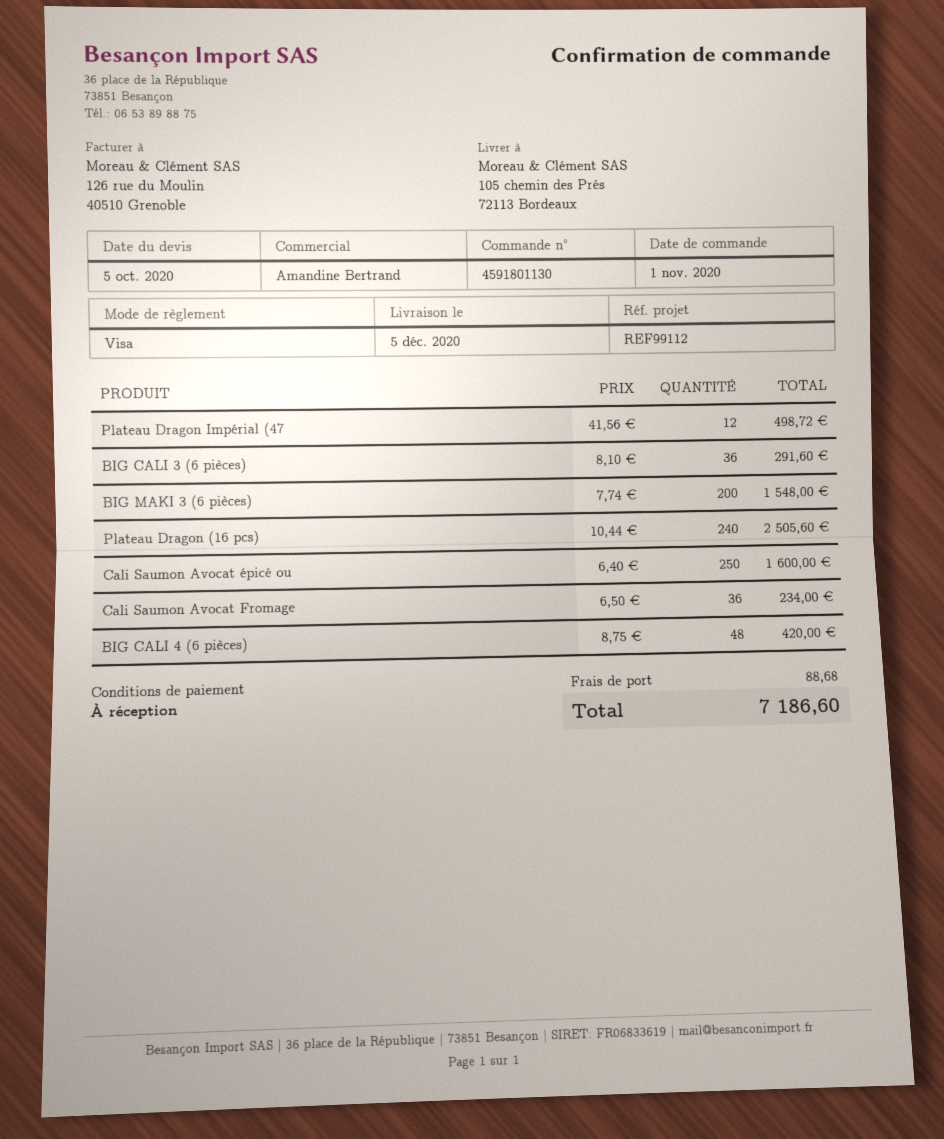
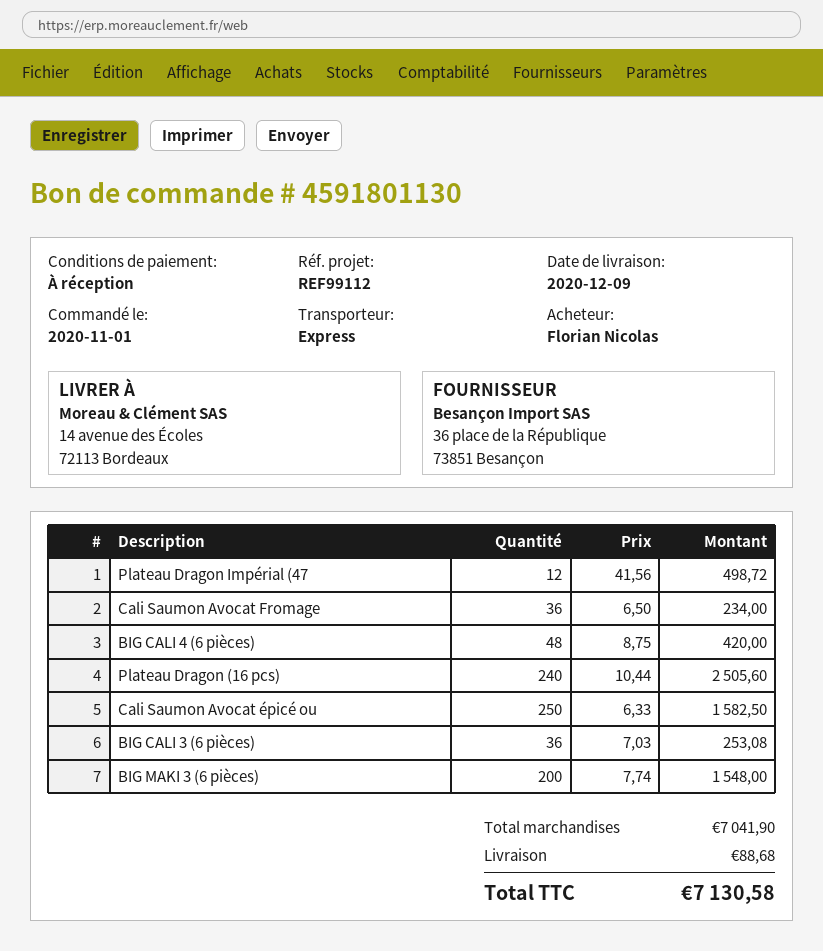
delivery date: 2020-12-05 -> 2020-12-09
ship to: 105 chemin des Prés, 72113 Bordeaux -> 14 avenue des Écoles, 72113 Bordeaux
BIG CALI 3 (6 pièces): 36 x 8.10 = 291.60 -> 36 x 7.03 = 253.08
Cali Saumon Avocat épicé ou: 250 x 6.40 = 1600.00 -> 250 x 6.33 = 1582.50
total: 7186.60 -> 7130.58

